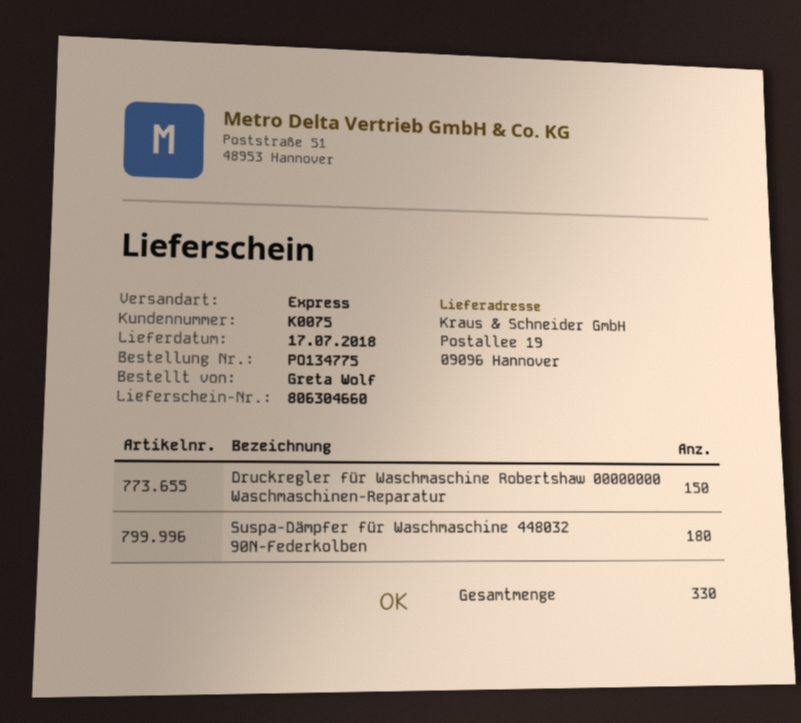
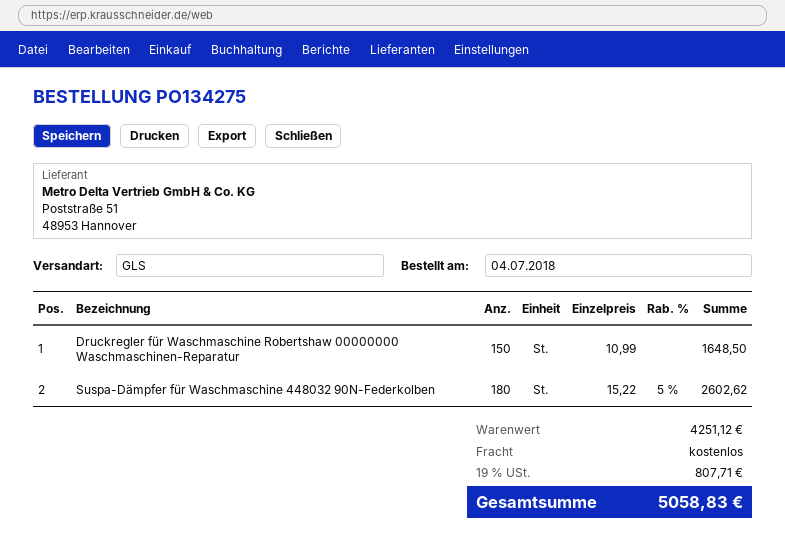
order number: PO134775 -> PO134275
shipping method: express -> GLS

